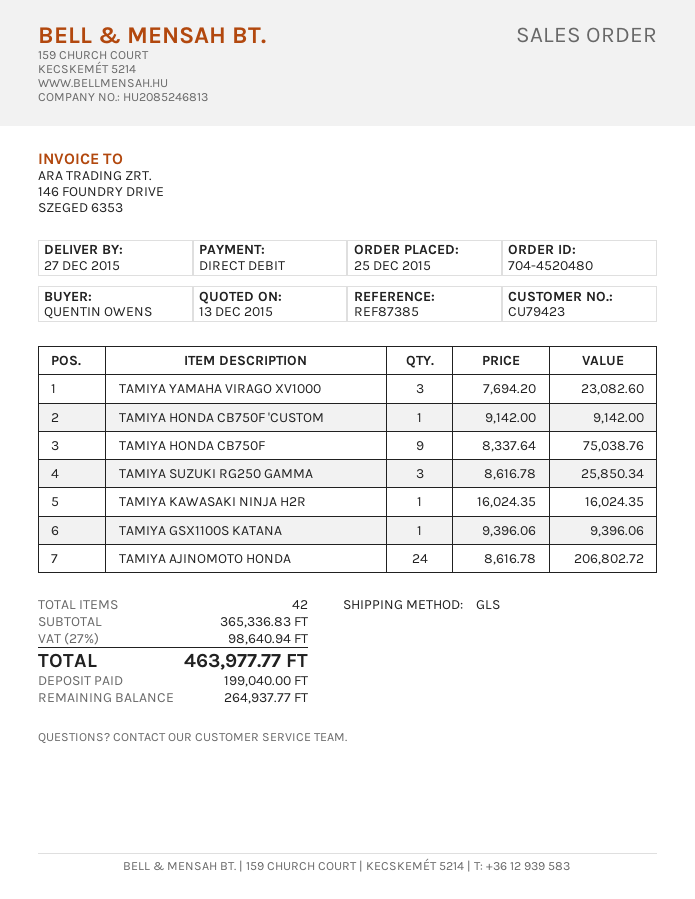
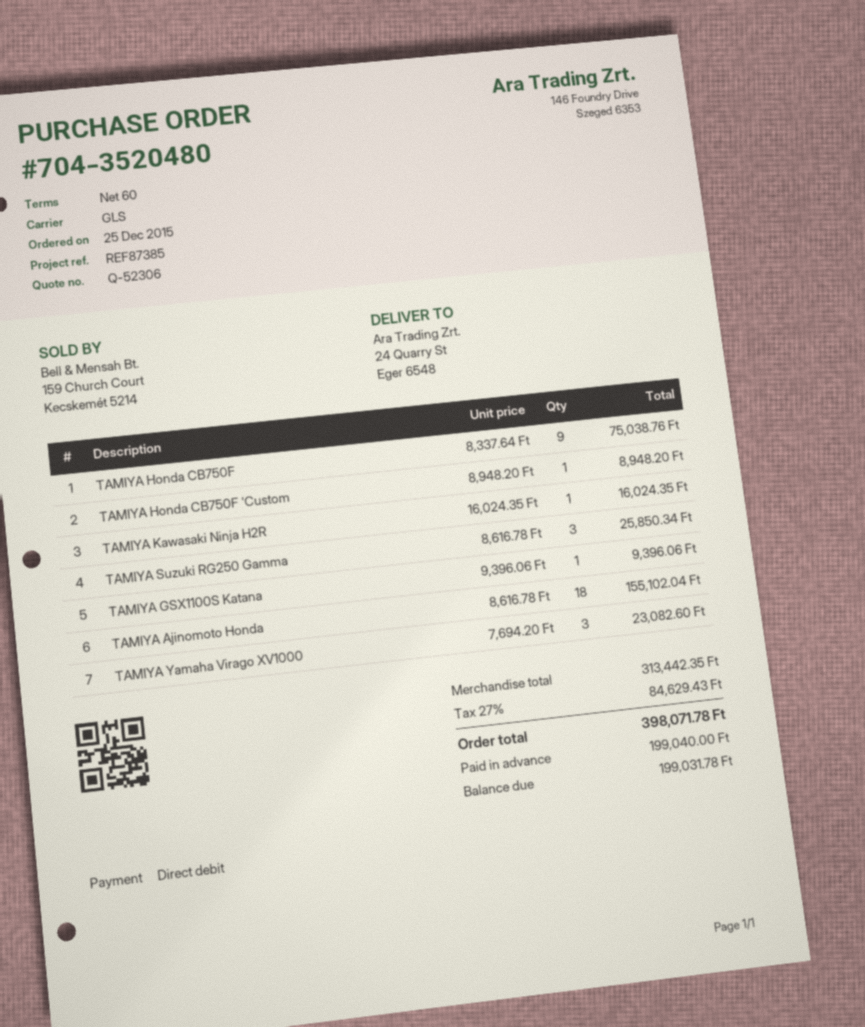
order number: 704-4520480 -> 704-3520480
TAMIYA HONDA CB750F 'CUSTOM: 1 x 9142.00 = 9142.00 -> 1 x 8948.20 = 8948.20
TAMIYA AJINOMOTO HONDA: 24 x 8616.78 = 206802.72 -> 18 x 8616.78 = 155102.04
subtotal: 365336.83 -> 313442.35
tax: 27% = 98640.94 -> 27% = 84629.43
total: 463977.77 -> 398071.78
balance: 264937.77 -> 199031.78

